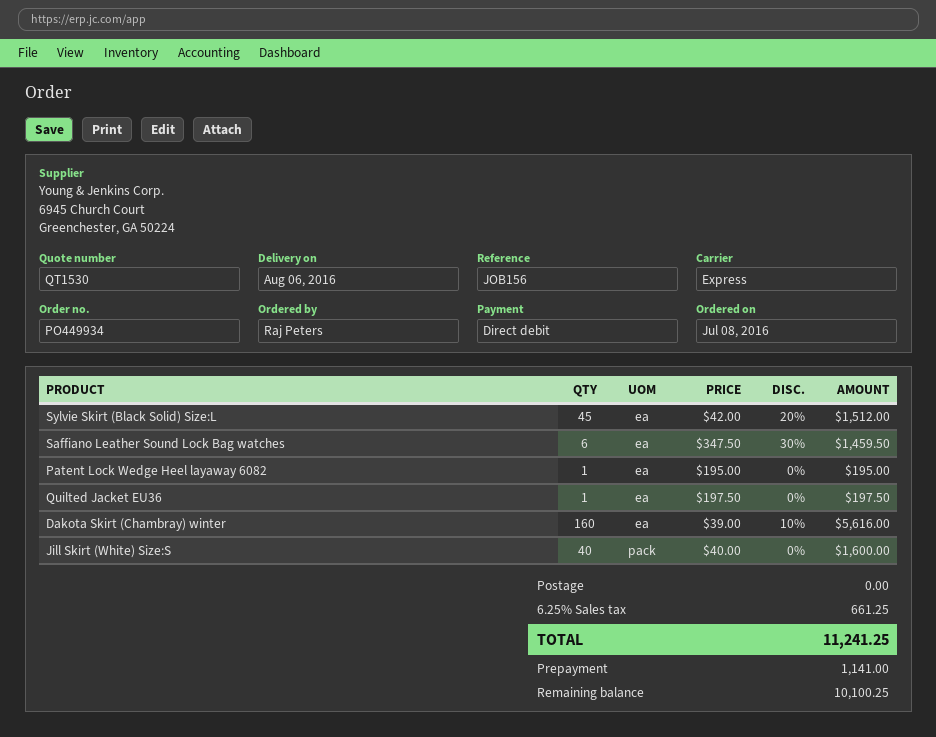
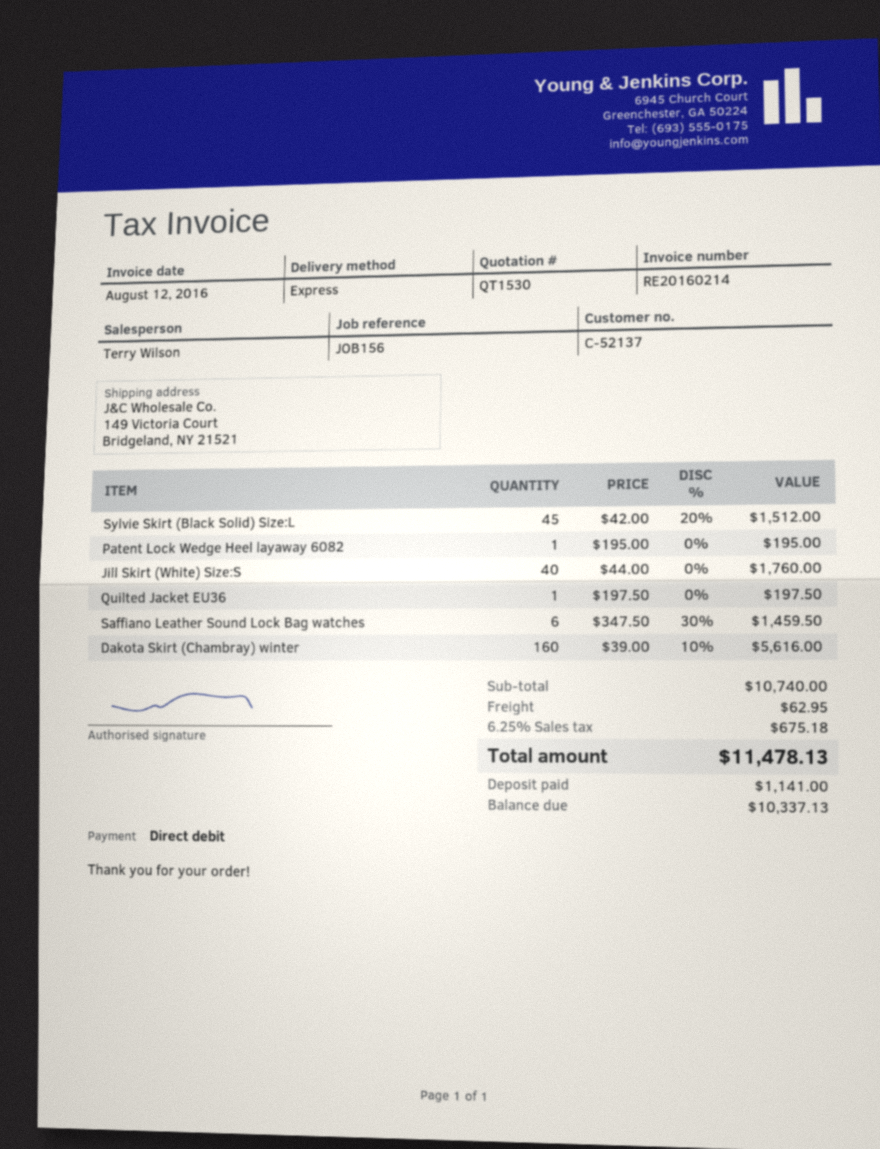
Jill Skirt (White) Size:S: 40 x 40.00 = 1600.00 -> 40 x 44.00 = 1760.00
shipping: 0.00 -> 62.95
tax: 6.25% = 661.25 -> 6.25% = 675.18
total: 11241.25 -> 11478.13
balance: 10100.25 -> 10337.13

